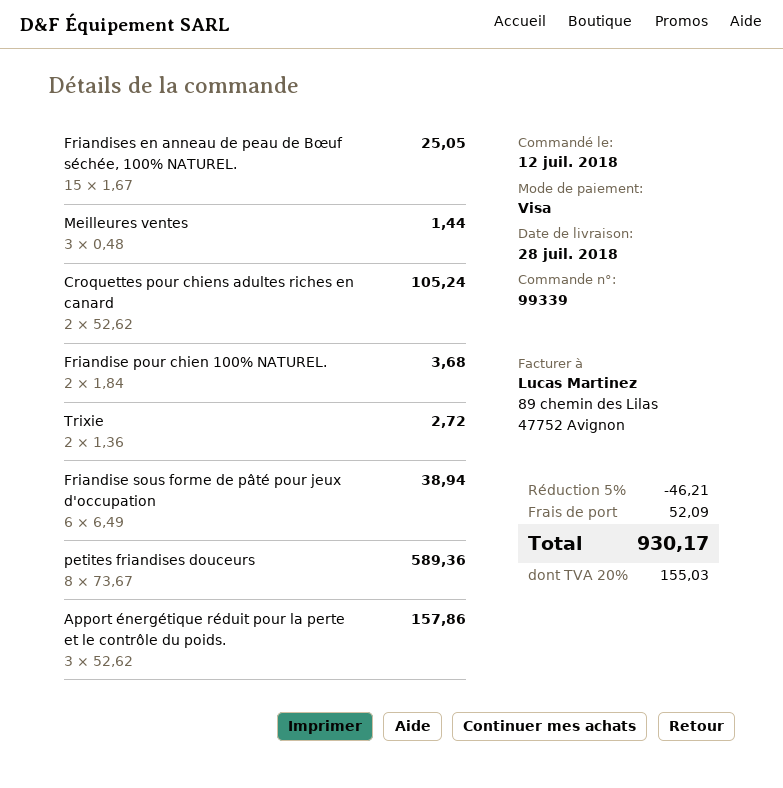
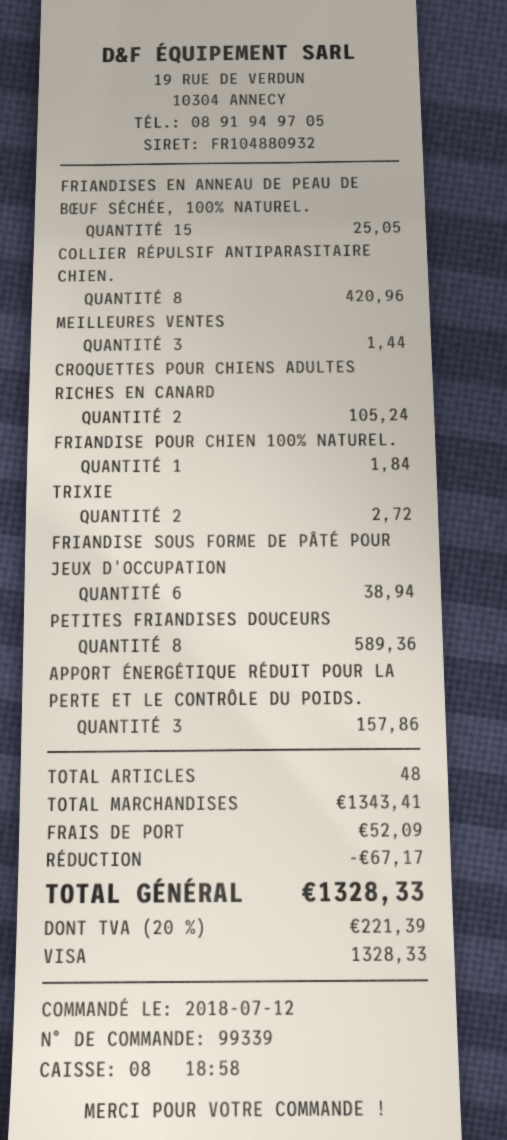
Friandise pour chien 100% NATUREL.: 2 for 3.68 -> 1 for 1.84
COLLIER RÉPULSIF ANTIPARASITAIRE CHIEN.: none -> 8 for 420.96
discount: 46.21 -> 67.17
tax: 20% = 155.03 -> 20% = 221.39
total: 930.17 -> 1328.33

